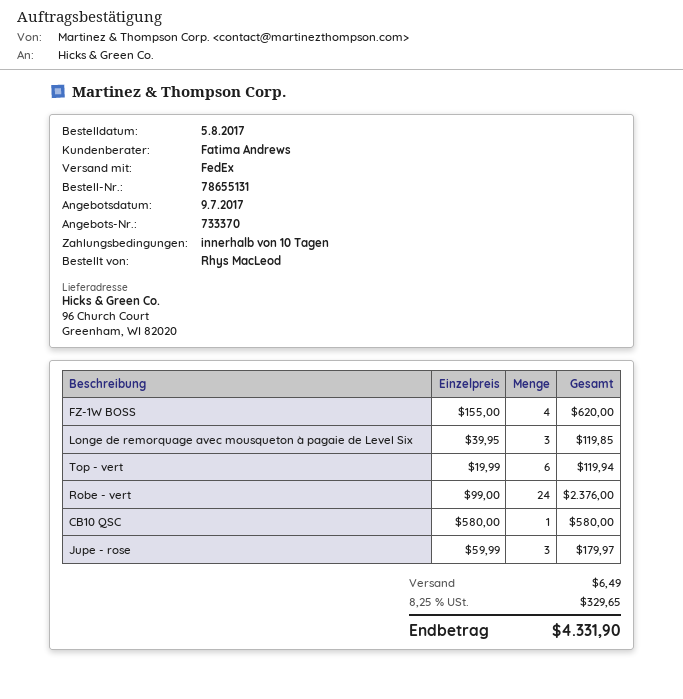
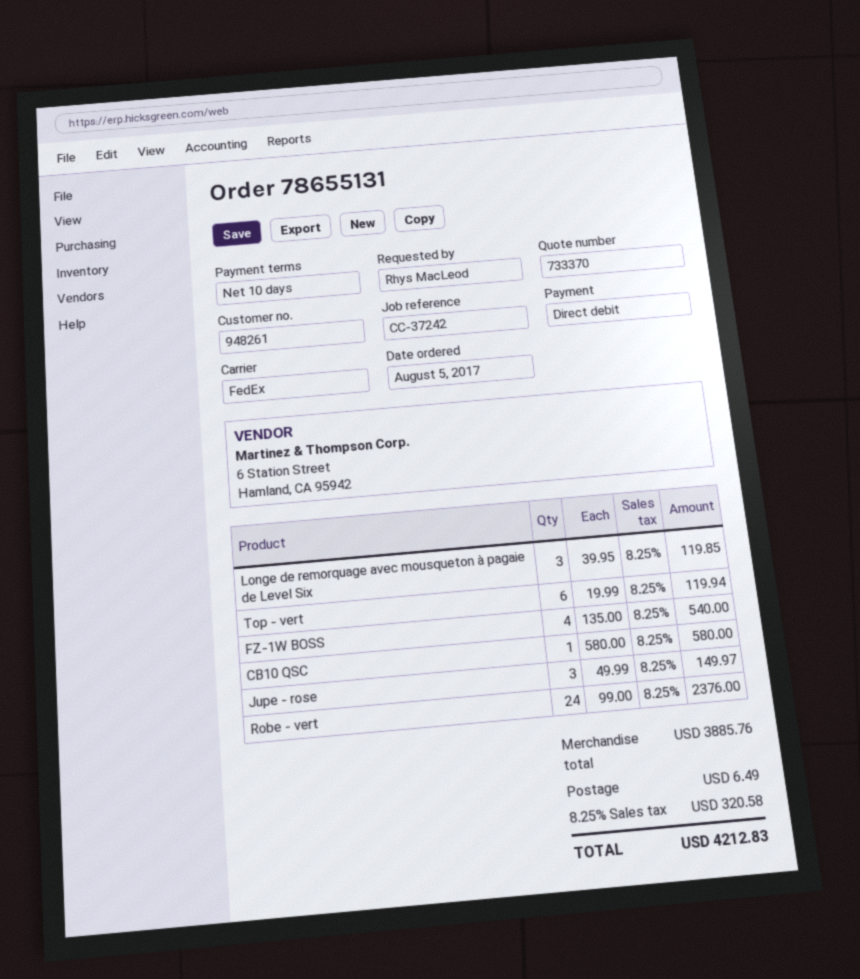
FZ-1W BOSS: 4 x 155.00 = 620.00 -> 4 x 135.00 = 540.00
Jupe - rose: 3 x 59.99 = 179.97 -> 3 x 49.99 = 149.97
tax: 8.25% = 329.65 -> 8.25% = 320.58
total: 4331.90 -> 4212.83

